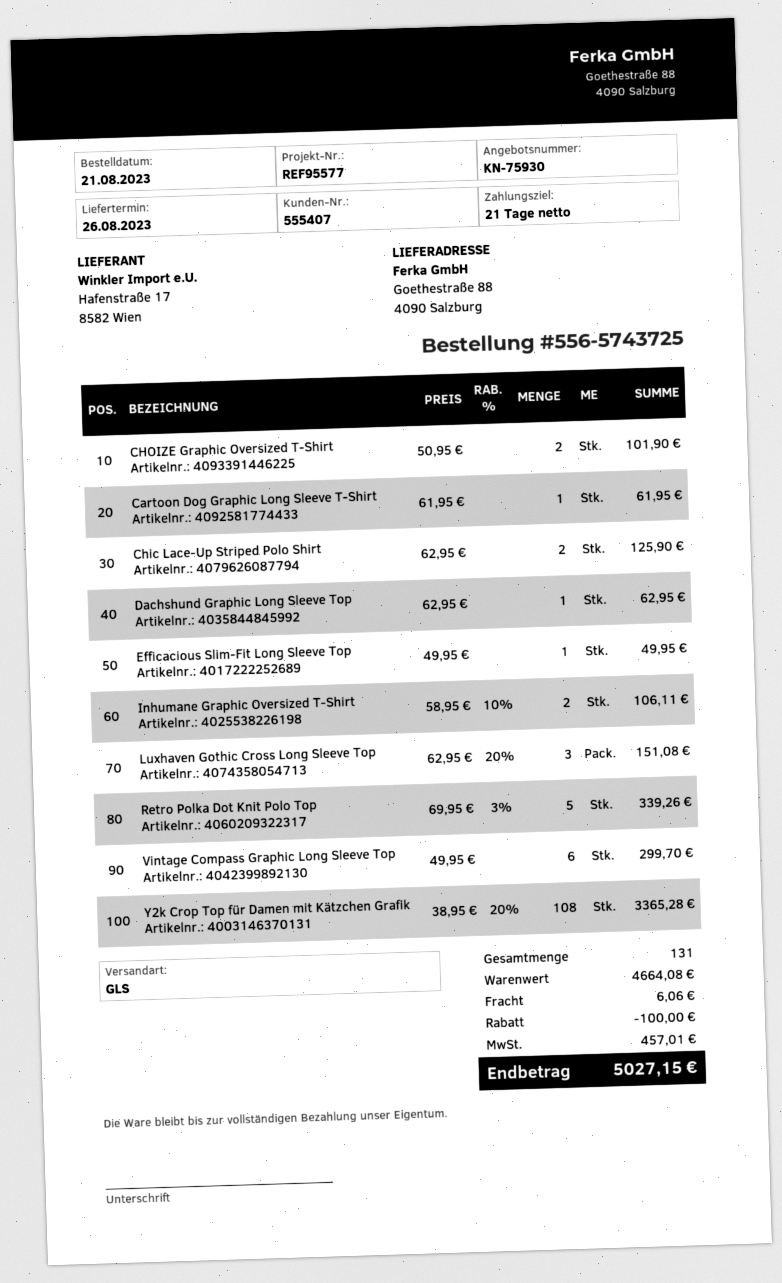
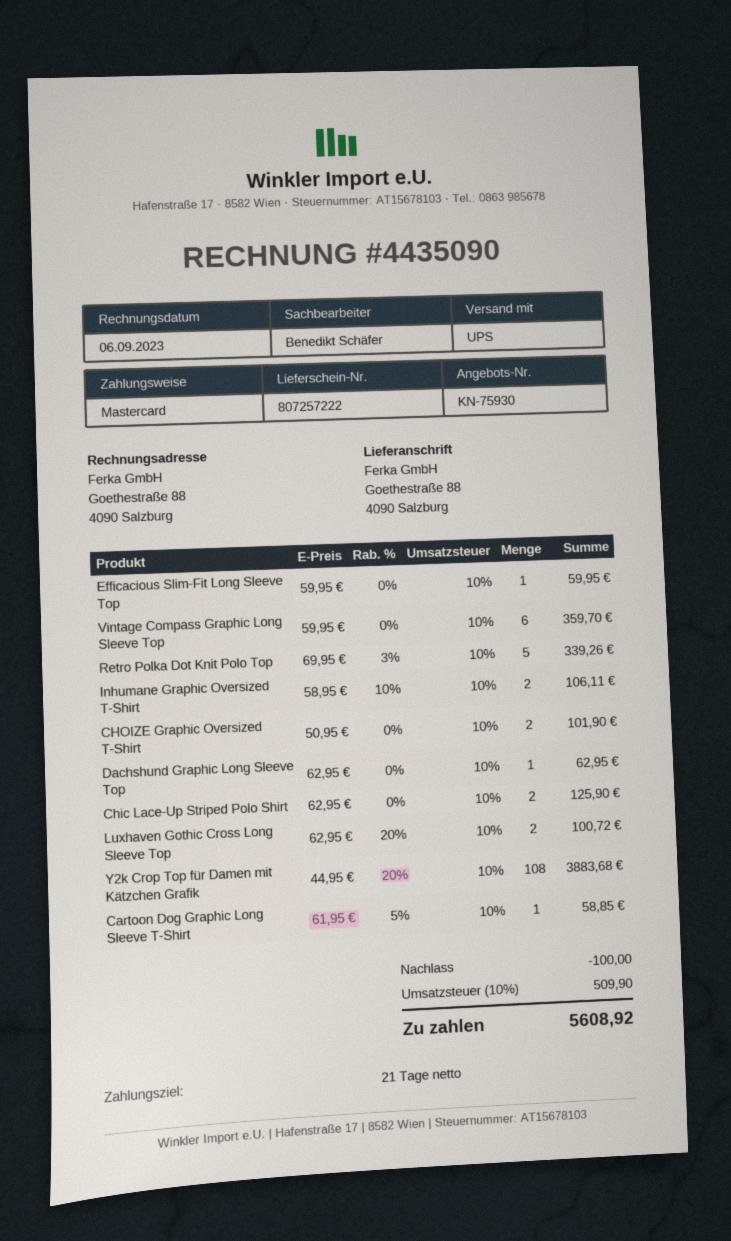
shipping method: GLS -> UPS
Cartoon Dog Graphic Long Sleeve T-Shirt: 1 x 61.95 = 61.95 -> 1 x 61.95 - 5% = 58.85
Efficacious Slim-Fit Long Sleeve Top: 1 x 49.95 = 49.95 -> 1 x 59.95 = 59.95
Luxhaven Gothic Cross Long Sleeve Top: 3 x 62.95 - 20% = 151.08 -> 2 x 62.95 - 20% = 100.72
Vintage Compass Graphic Long Sleeve Top: 6 x 49.95 = 299.70 -> 6 x 59.95 = 359.70
Y2k Crop Top für Damen mit Kätzchen Grafik: 108 x 38.95 - 20% = 3365.28 -> 108 x 44.95 - 20% = 3883.68
shipping: 6.06 -> none
tax: 457.01 -> 509.90
total: 5027.15 -> 5608.92

